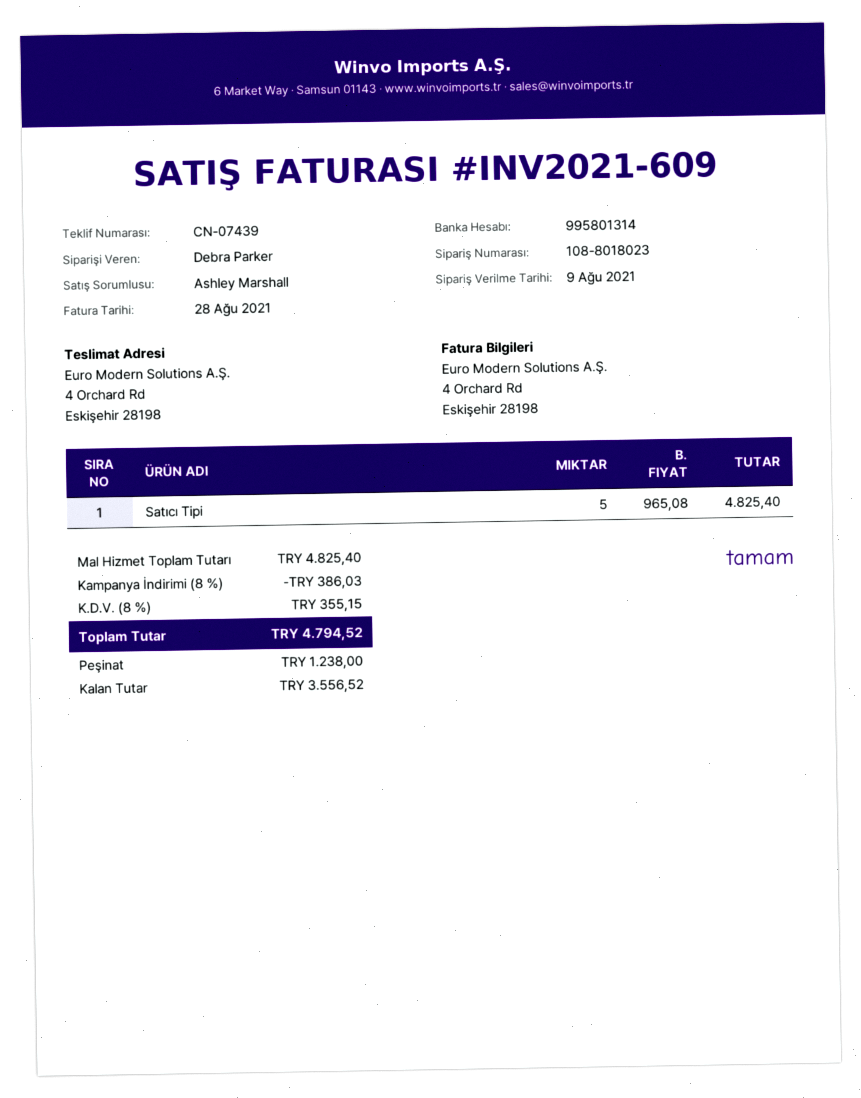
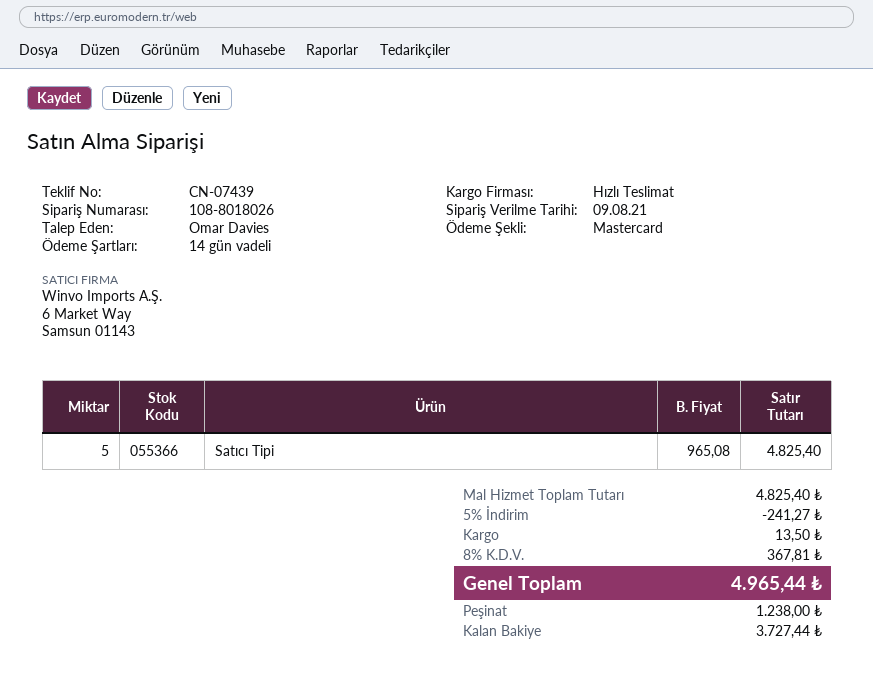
order number: 108-8018023 -> 108-8018026
ordered by: Debra Parker -> Omar Davies
discount: 8% = 386.03 -> 5% = 241.27
shipping: none -> 13.50
tax: 8% = 355.15 -> 8% = 367.81
total: 4794.52 -> 4965.44
balance: 3556.52 -> 3727.44

